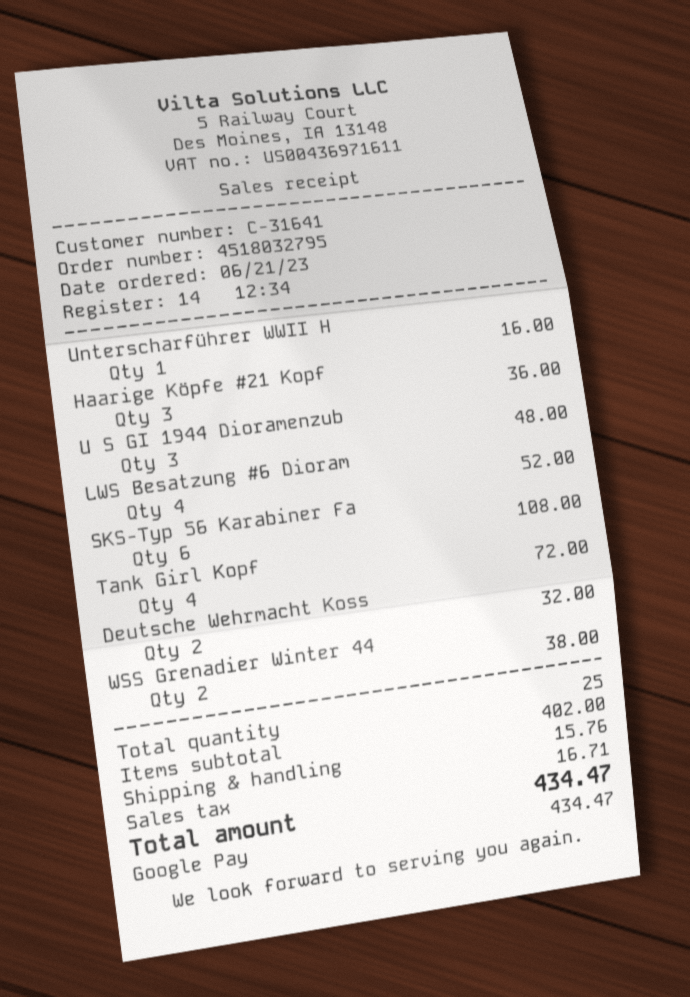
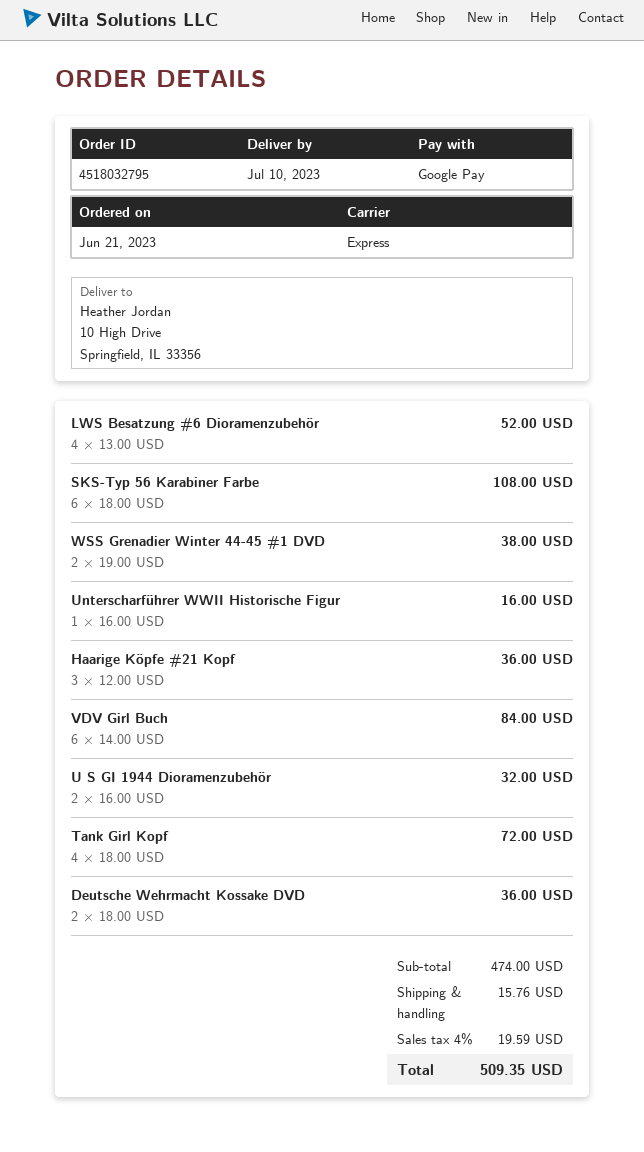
U S GI 1944 Dioramenzub: 3 for 48.00 -> 2 for 32.00
Deutsche Wehrmacht Koss: 2 for 32.00 -> 2 for 36.00
VDV Girl Buch: none -> 6 for 84.00
subtotal: 402.00 -> 474.00
tax: 16.71 -> 19.59
total: 434.47 -> 509.35

